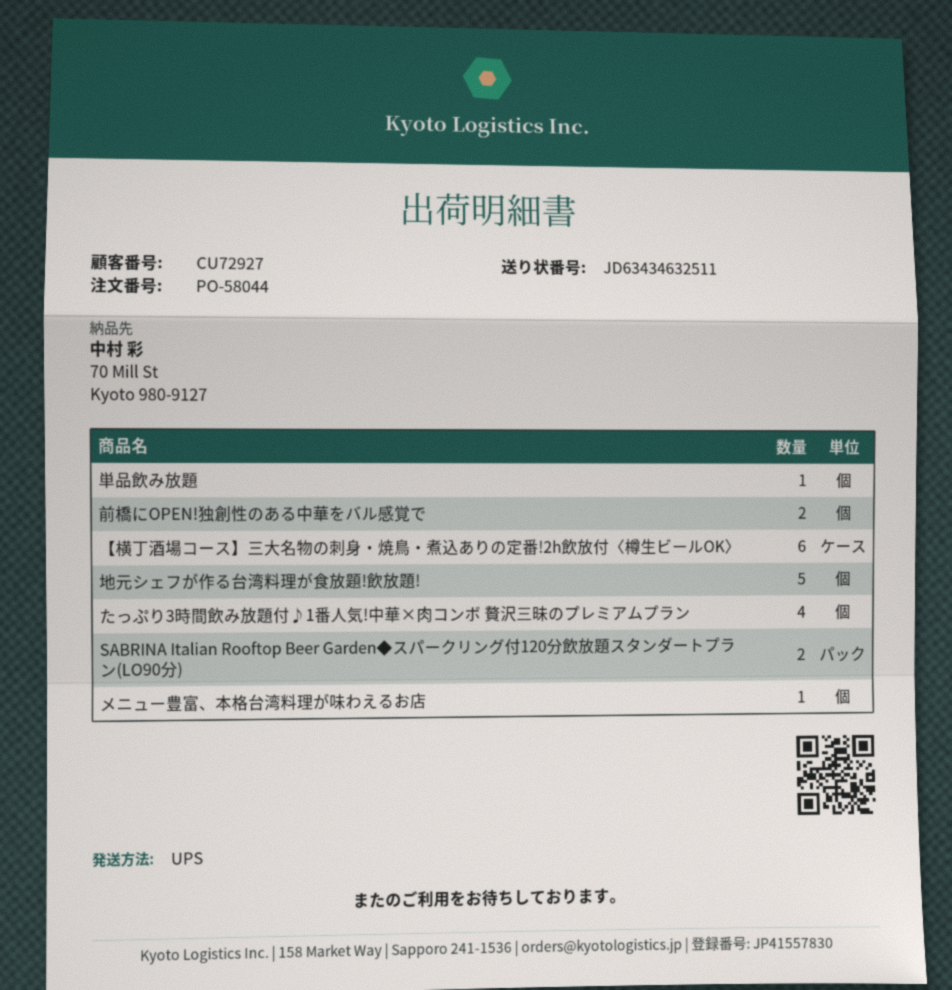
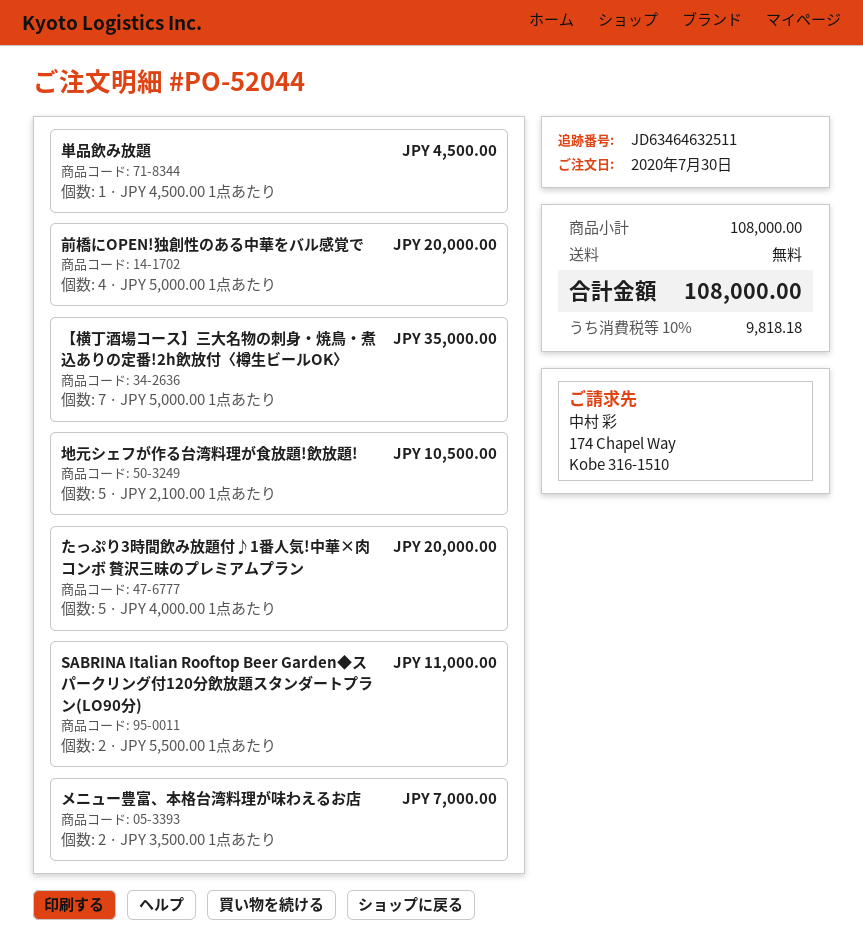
order number: PO-58044 -> PO-52044
tracking number: JD63434632511 -> JD63464632511
前橋にOPEN!独創性のある中華をバル感覚で: 2 -> 4
【横丁酒場コース】三大名物の刺身・焼鳥・煮込ありの定番!2h飲放付〈樽生ビールOK〉: 6 -> 7
たっぷり3時間飲み放題付♪1番人気!中華×肉コンボ 贅沢三昧のプレミアムプラン: 4 -> 5
メニュー豊富、本格台湾料理が味わえるお店: 1 -> 2

